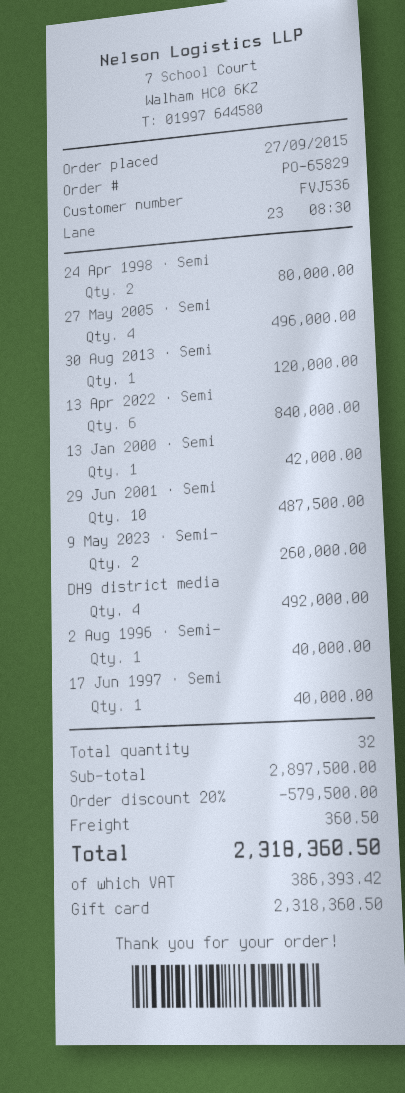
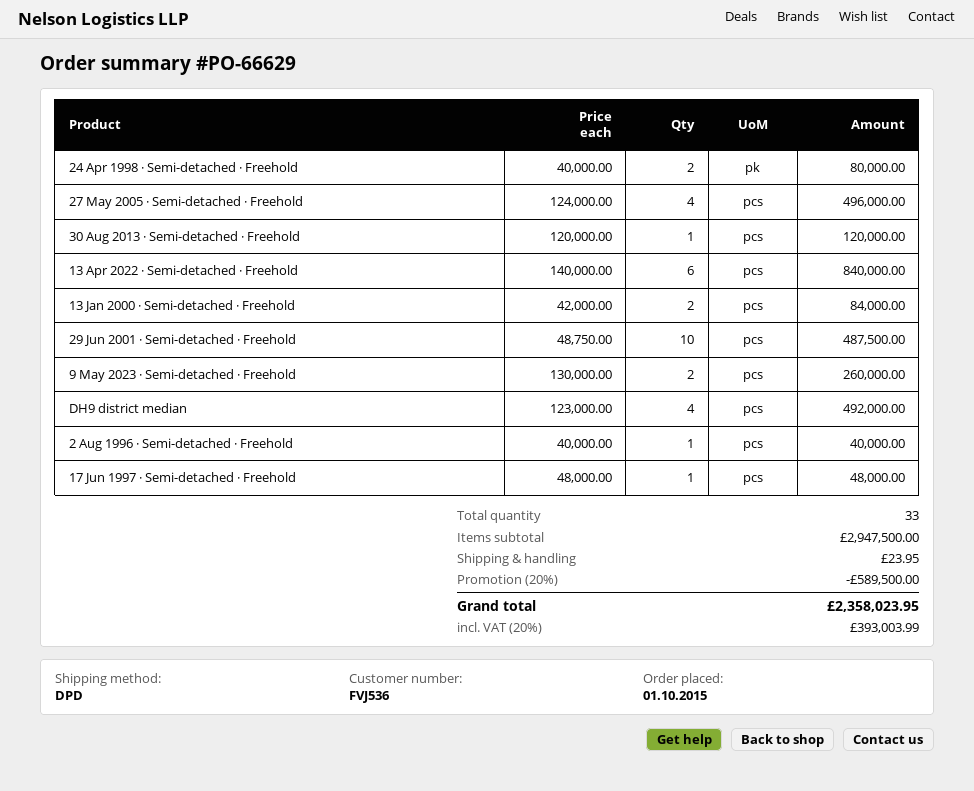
order number: PO-65829 -> PO-66629
order date: 2015-09-27 -> 2015-10-01
13 Jan 2000 · Semi: 1 for 42000.00 -> 2 for 84000.00
17 Jun 1997 · Semi: 1 for 40000.00 -> 1 for 48000.00
total quantity: 32 -> 33
subtotal: 2897500.00 -> 2947500.00
discount: 20% = 579500.00 -> 20% = 589500.00
shipping: 360.50 -> 23.95
tax: 386393.42 -> 393003.99
total: 2318360.50 -> 2358023.95

